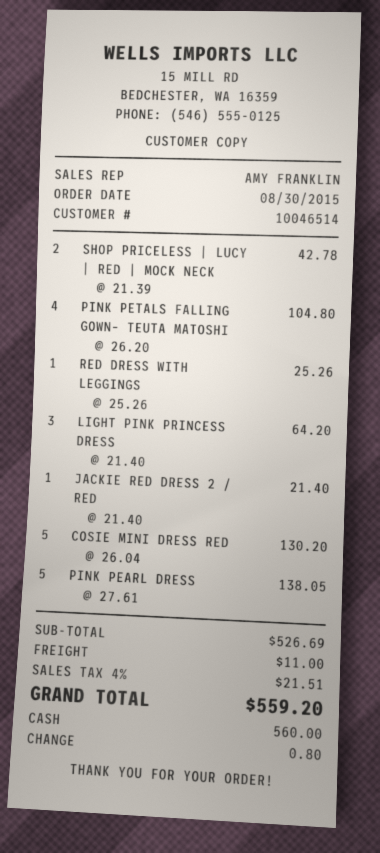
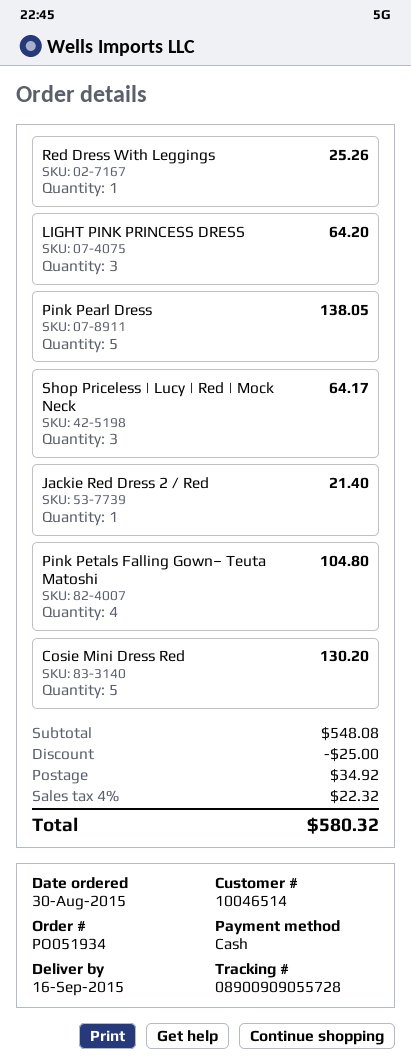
SHOP PRICELESS | LUCY | RED | MOCK NECK: 2 for 42.78 -> 3 for 64.17
subtotal: 526.69 -> 548.08
discount: none -> 25.00
shipping: 11.00 -> 34.92
tax: 4% = 21.51 -> 4% = 22.32
total: 559.20 -> 580.32

